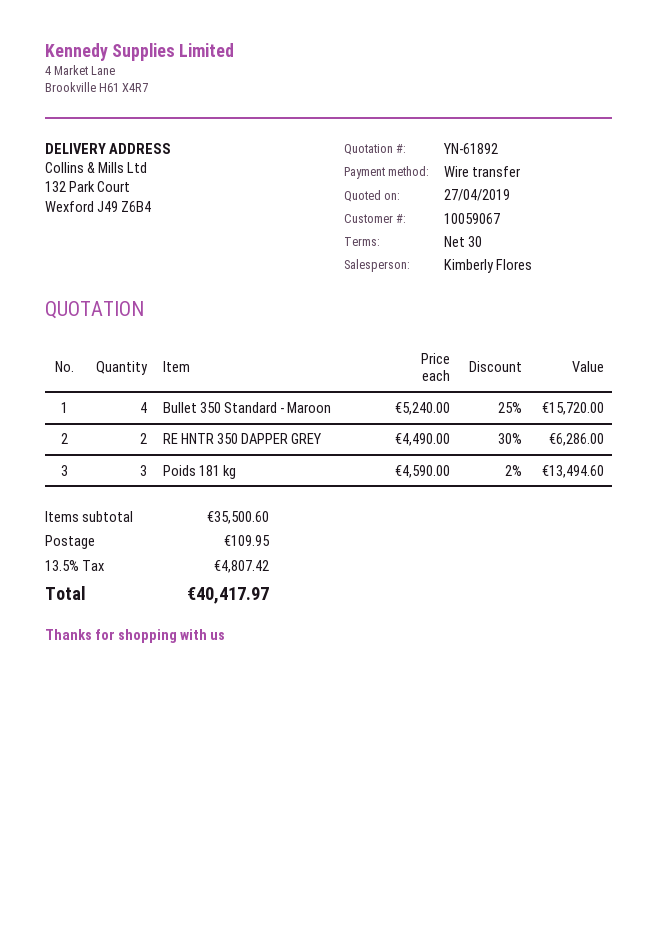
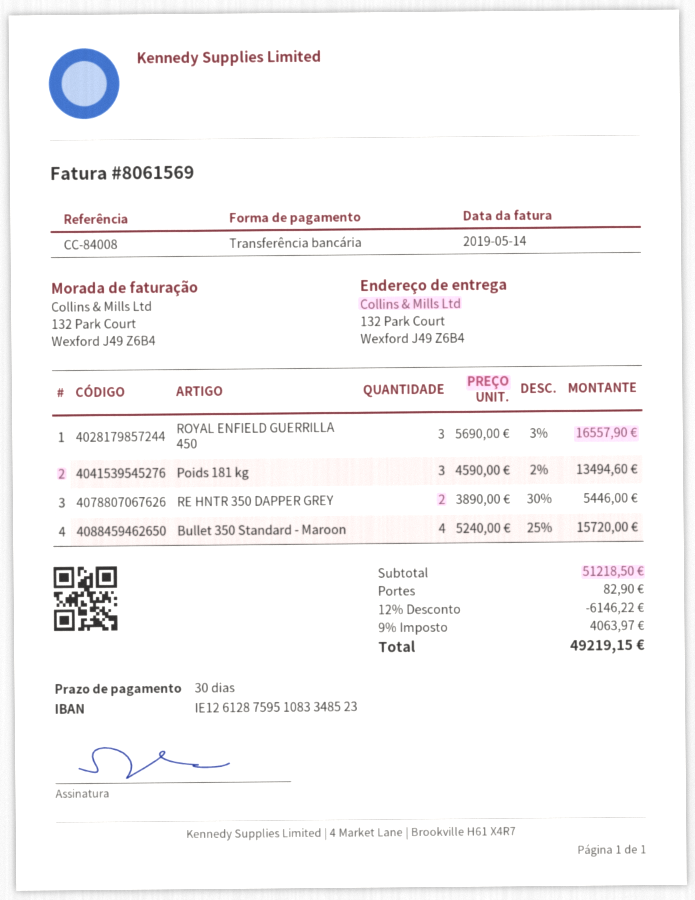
RE HNTR 350 DAPPER GREY: 2 x 4490.00 - 30% = 6286.00 -> 2 x 3890.00 - 30% = 5446.00
ROYAL ENFIELD GUERRILLA 450: none -> 3 x 5690.00 - 3% = 16557.90
subtotal: 35500.60 -> 51218.50
discount: none -> 12% = 6146.22
shipping: 109.95 -> 82.90
tax: 13.5% = 4807.42 -> 9% = 4063.97
total: 40417.97 -> 49219.15

